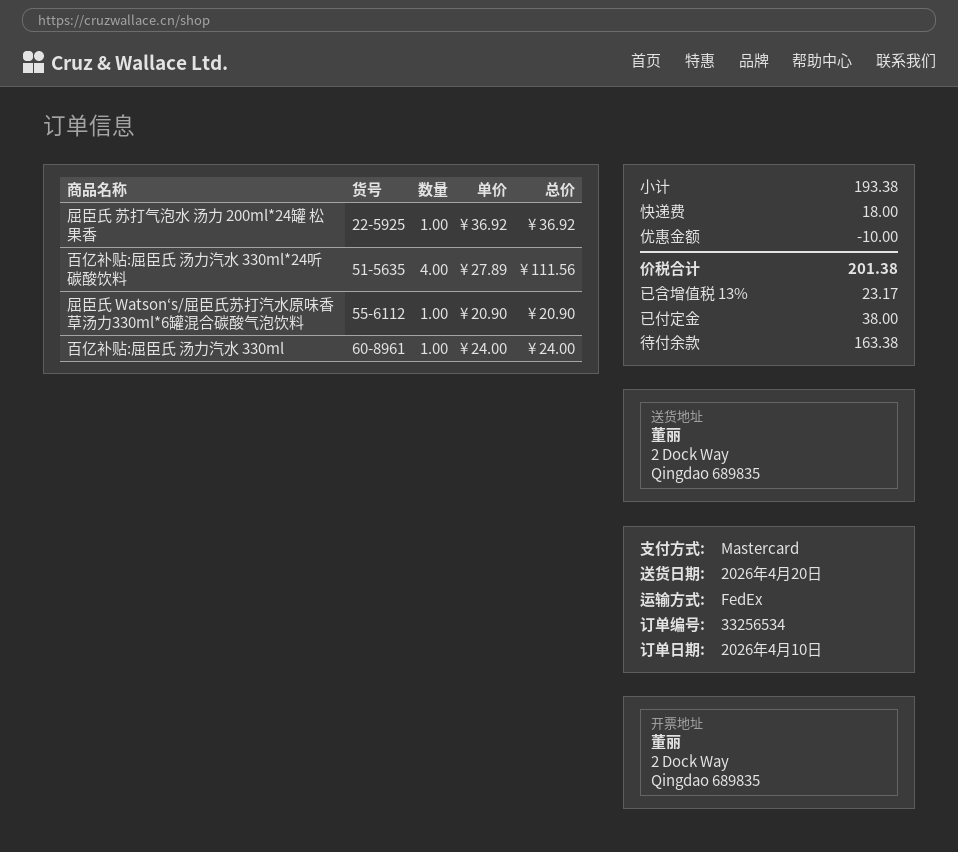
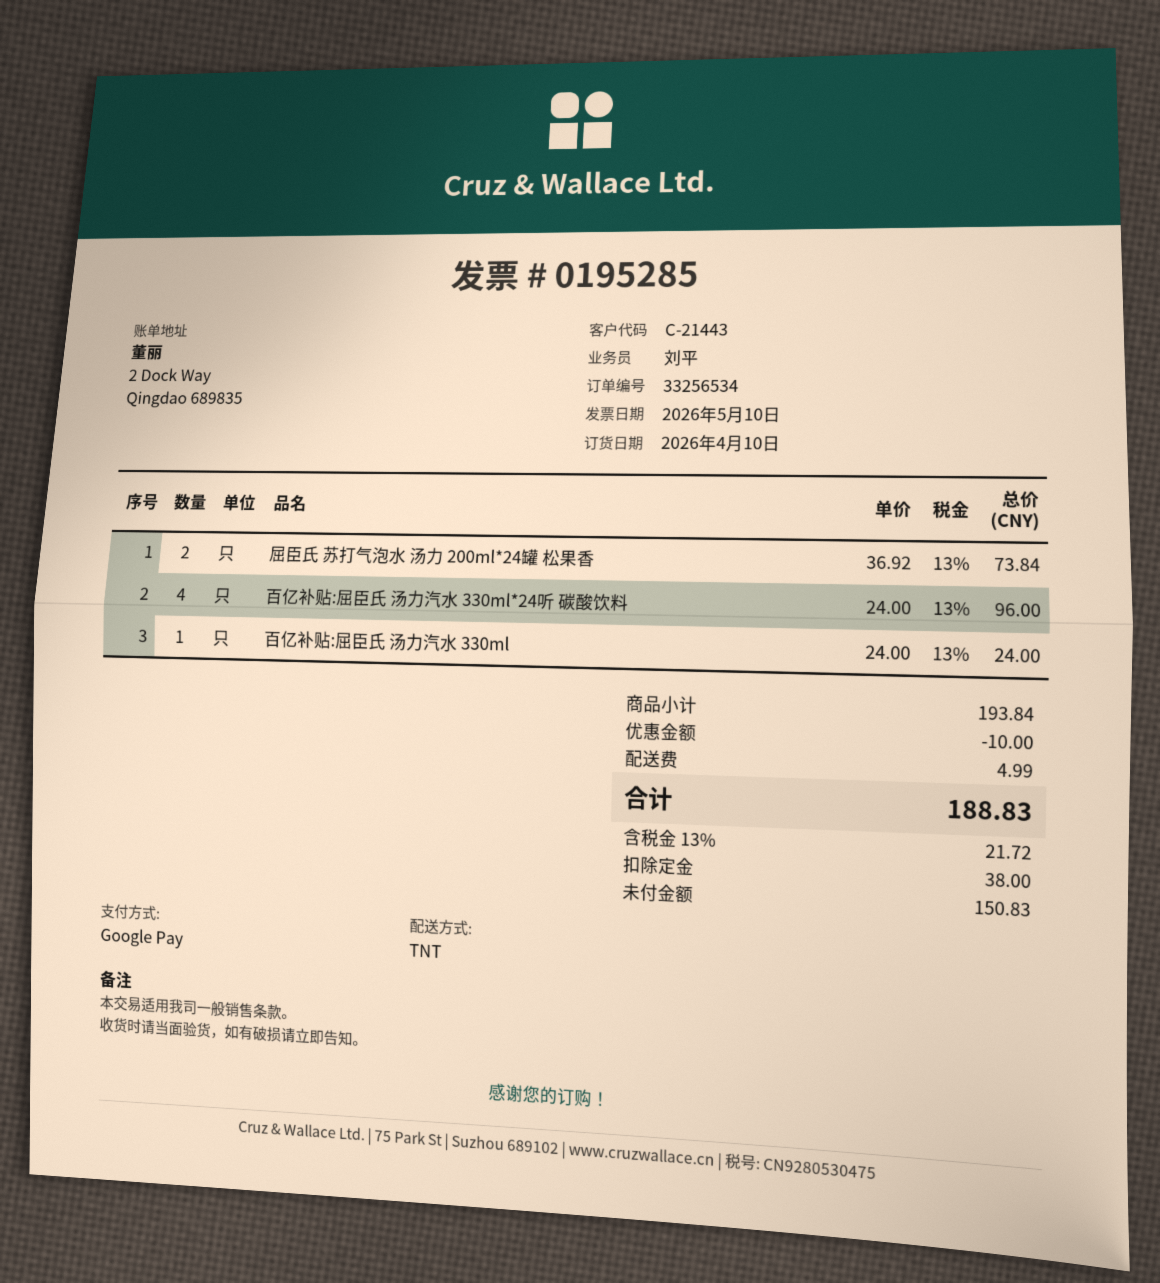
payment method: Mastercard -> Google Pay
shipping method: FedEx -> TNT
屈臣氏 苏打气泡水 汤力 200ml*24罐 松果香: 1 x 36.92 = 36.92 -> 2 x 36.92 = 73.84
百亿补贴:屈臣氏 汤力汽水 330ml*24听 碳酸饮料: 4 x 27.89 = 111.56 -> 4 x 24.00 = 96.00
屈臣氏 Watson‘s/屈臣氏苏打汽水原味香草汤力330ml*6罐混合碳酸气泡饮料: 1 x 20.90 = 20.90 -> none
subtotal: 193.38 -> 193.84
shipping: 18.00 -> 4.99
tax: 13% = 23.17 -> 13% = 21.72
total: 201.38 -> 188.83
balance: 163.38 -> 150.83

